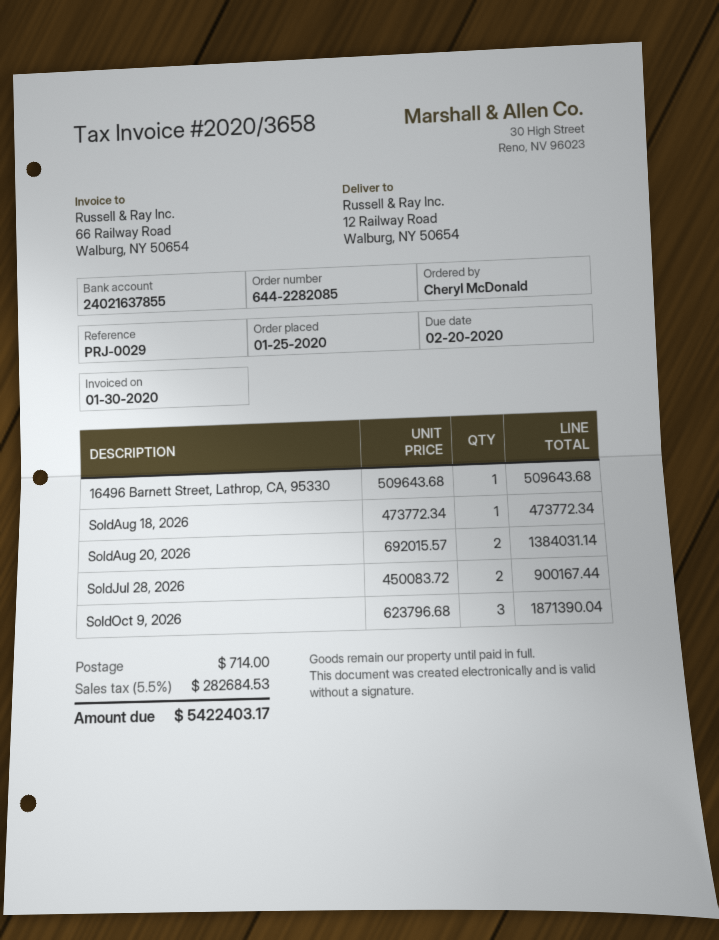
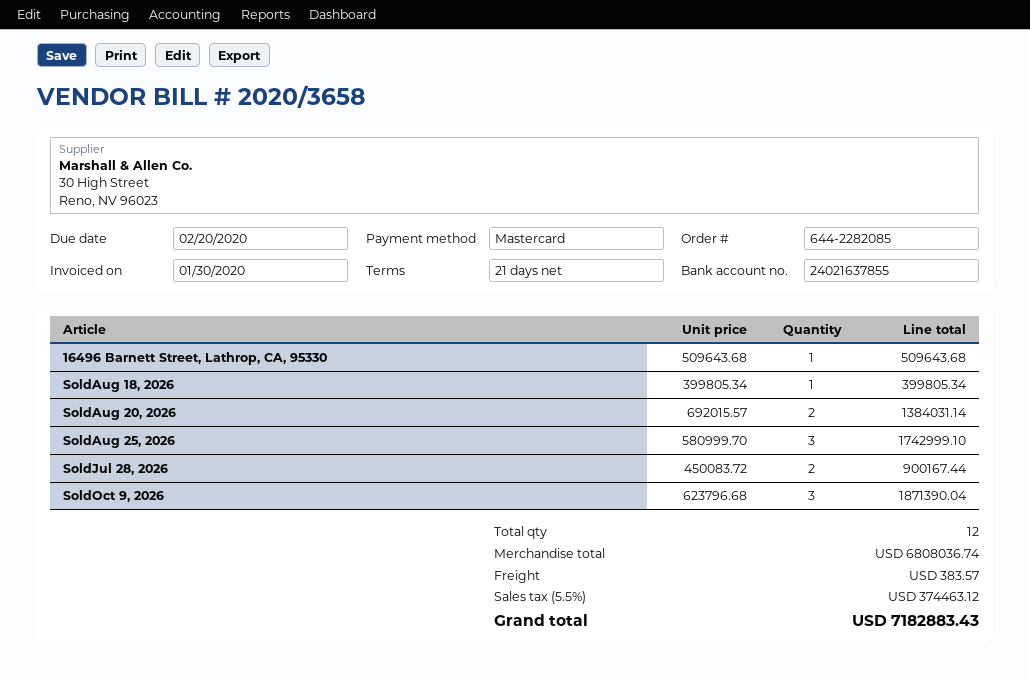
SoldAug 18, 2026: 1 x 473772.34 = 473772.34 -> 1 x 399805.34 = 399805.34
SoldAug 25, 2026: none -> 3 x 580999.70 = 1742999.10
shipping: 714.00 -> 383.57
tax: 5.5% = 282684.53 -> 5.5% = 374463.12
total: 5422403.17 -> 7182883.43

